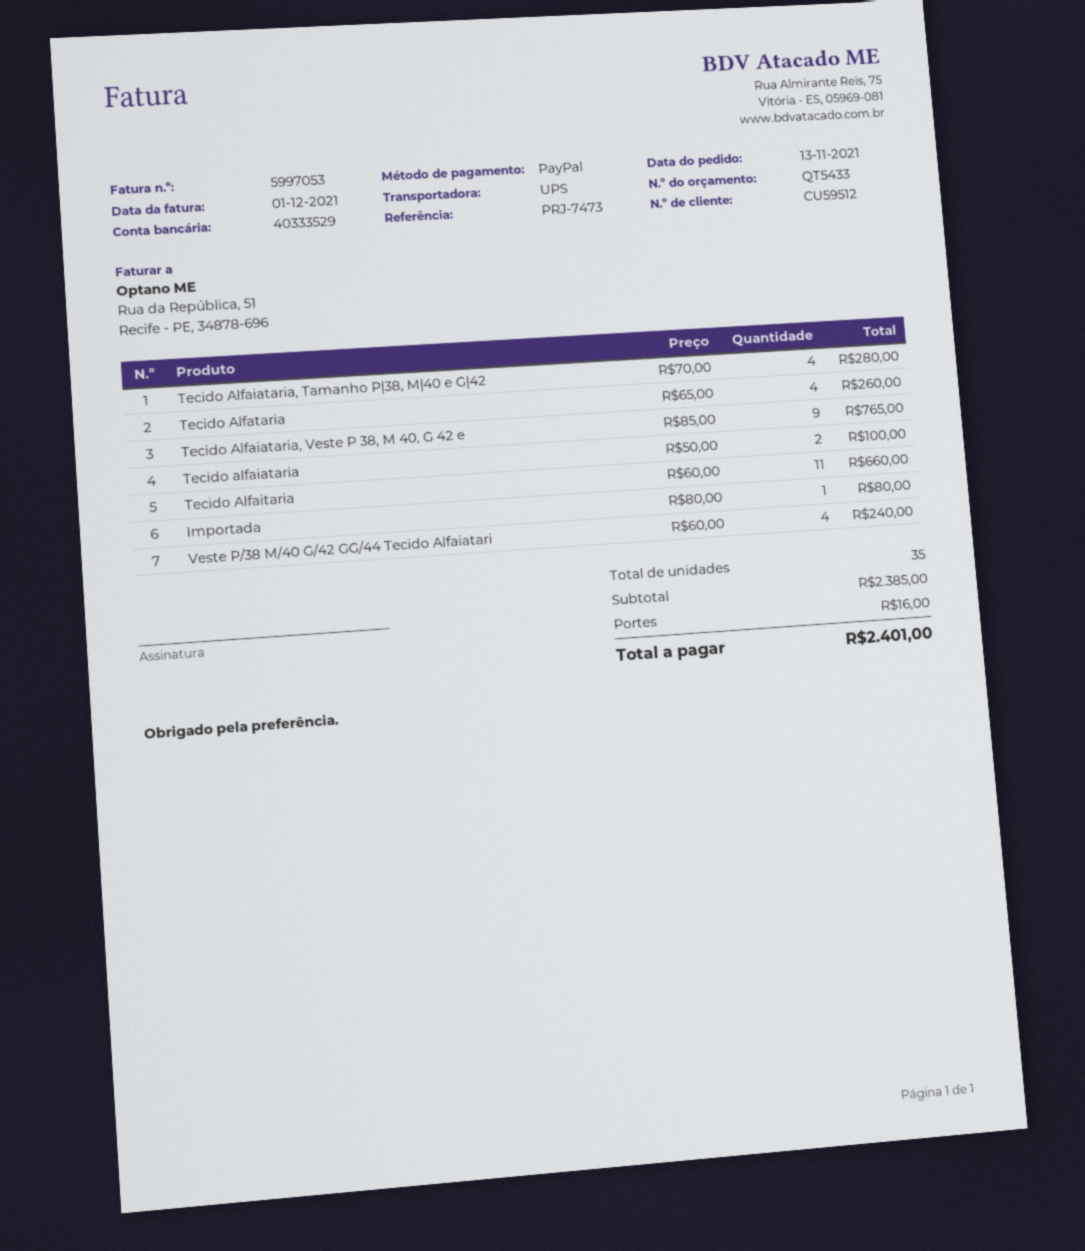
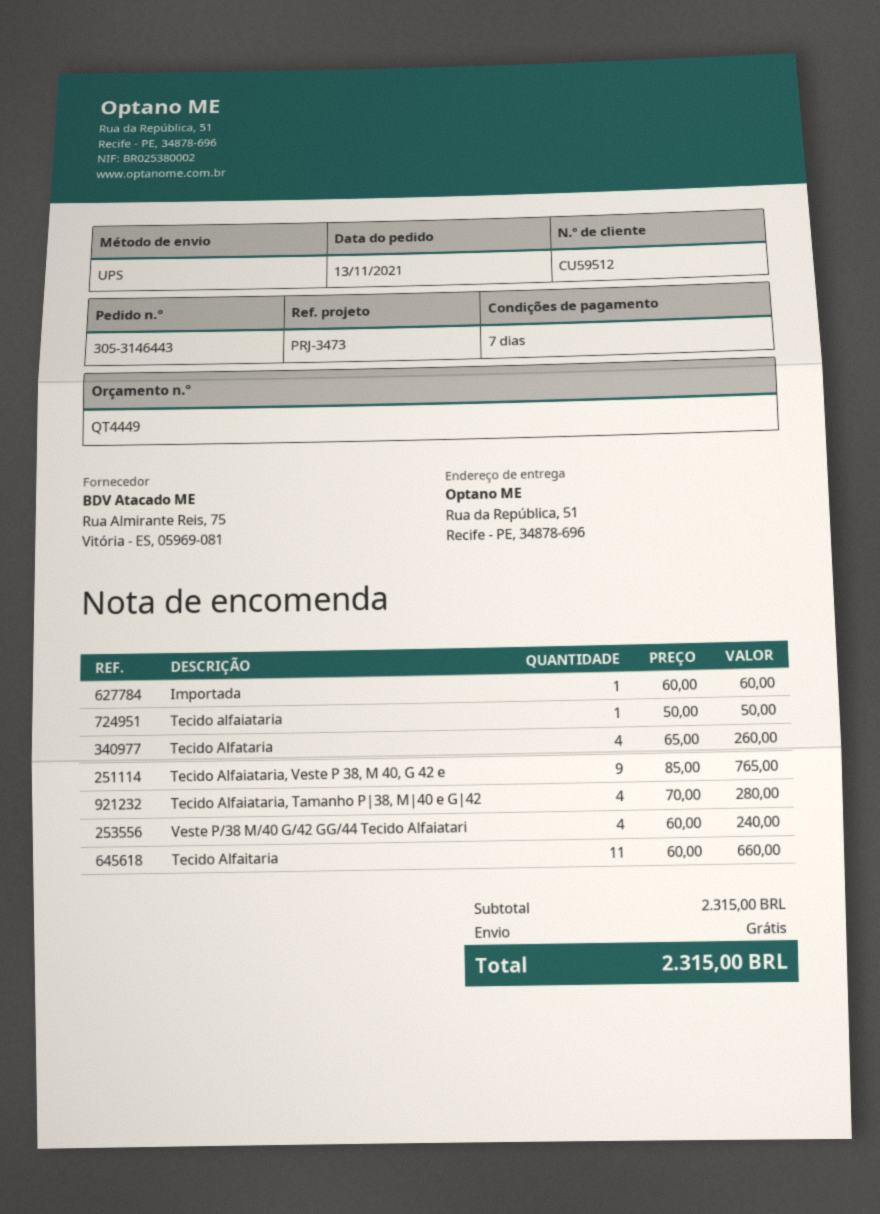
quote number: QT5433 -> QT4449
reference: PRJ-7473 -> PRJ-3473
Tecido alfaiataria: 2 x 50.00 = 100.00 -> 1 x 50.00 = 50.00
Importada: 1 x 80.00 = 80.00 -> 1 x 60.00 = 60.00
subtotal: 2385.00 -> 2315.00
shipping: 16.00 -> 0.00
total: 2401.00 -> 2315.00

